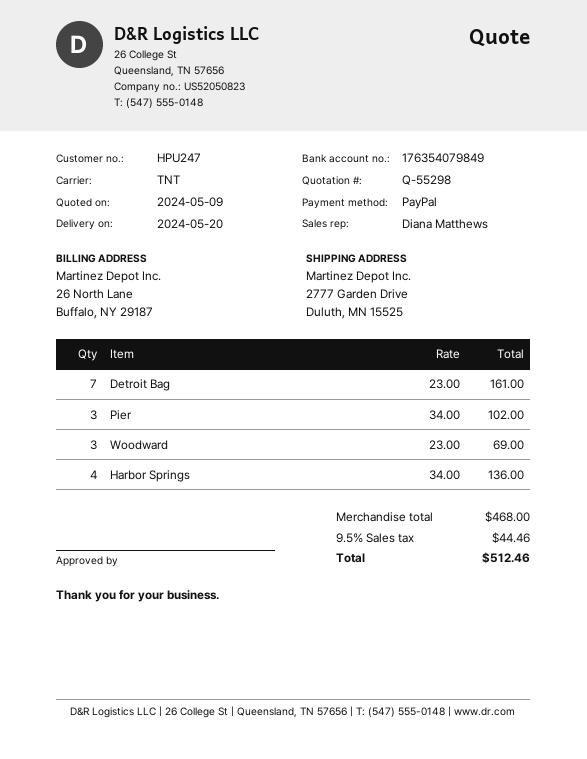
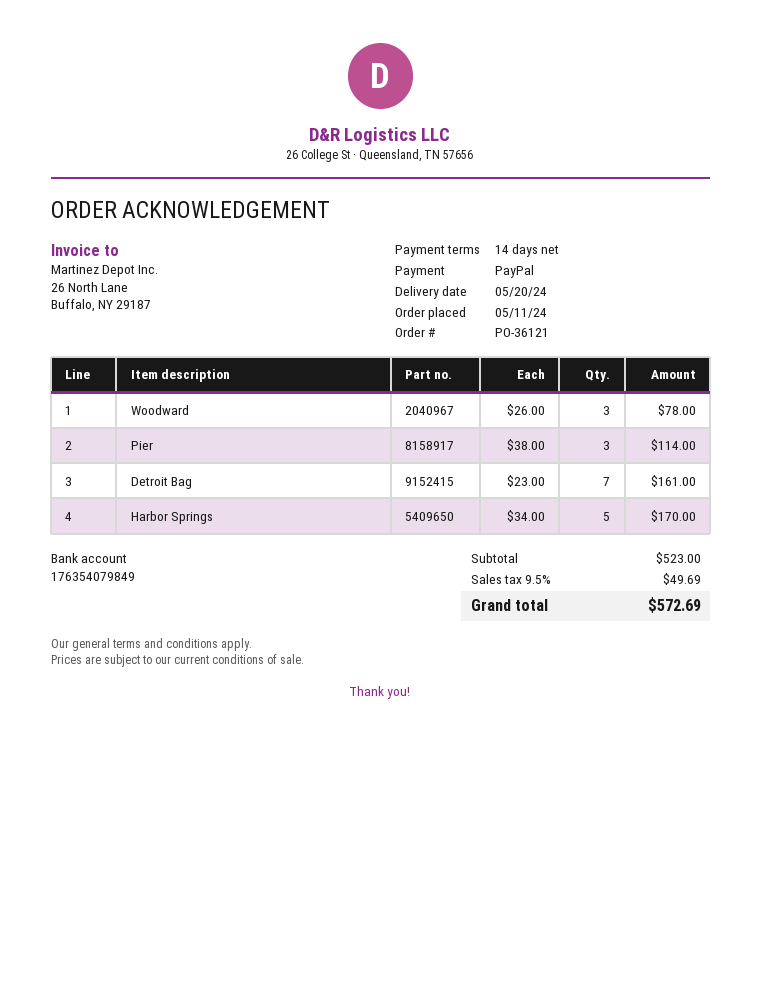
Pier: 3 x 34.00 = 102.00 -> 3 x 38.00 = 114.00
Woodward: 3 x 23.00 = 69.00 -> 3 x 26.00 = 78.00
Harbor Springs: 4 x 34.00 = 136.00 -> 5 x 34.00 = 170.00
subtotal: 468.00 -> 523.00
tax: 9.5% = 44.46 -> 9.5% = 49.69
total: 512.46 -> 572.69

